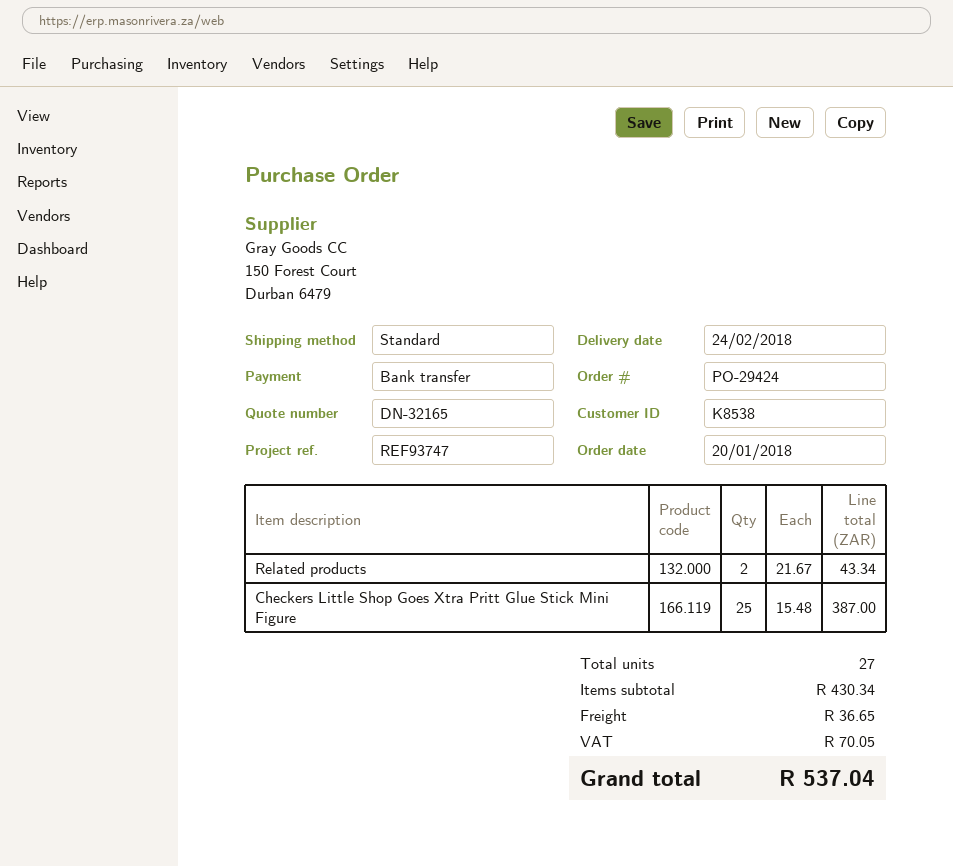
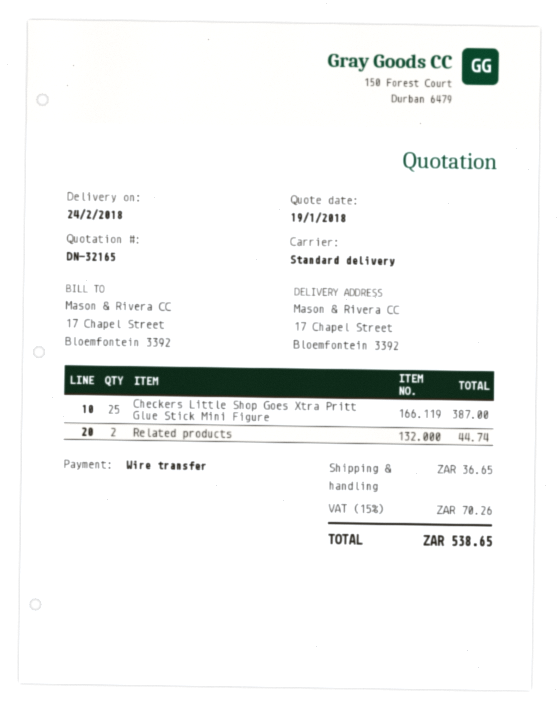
Related products: 2 for 43.34 -> 2 for 44.74
tax: 70.05 -> 70.26
total: 537.04 -> 538.65

